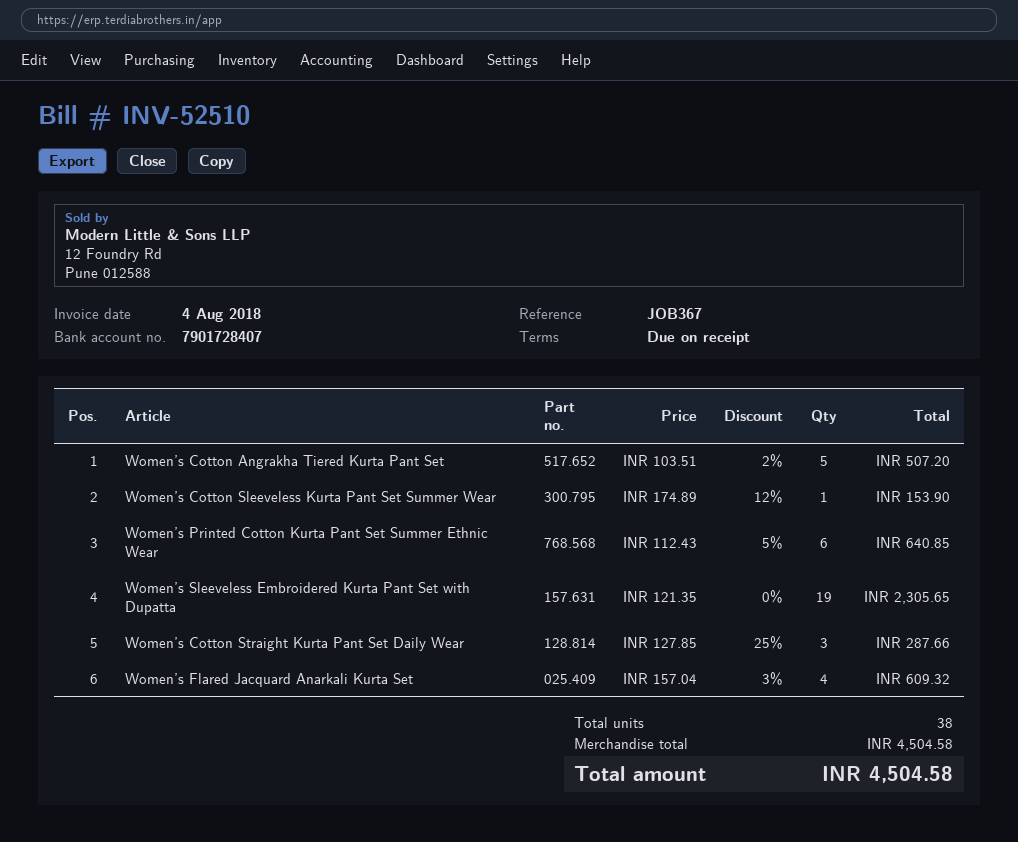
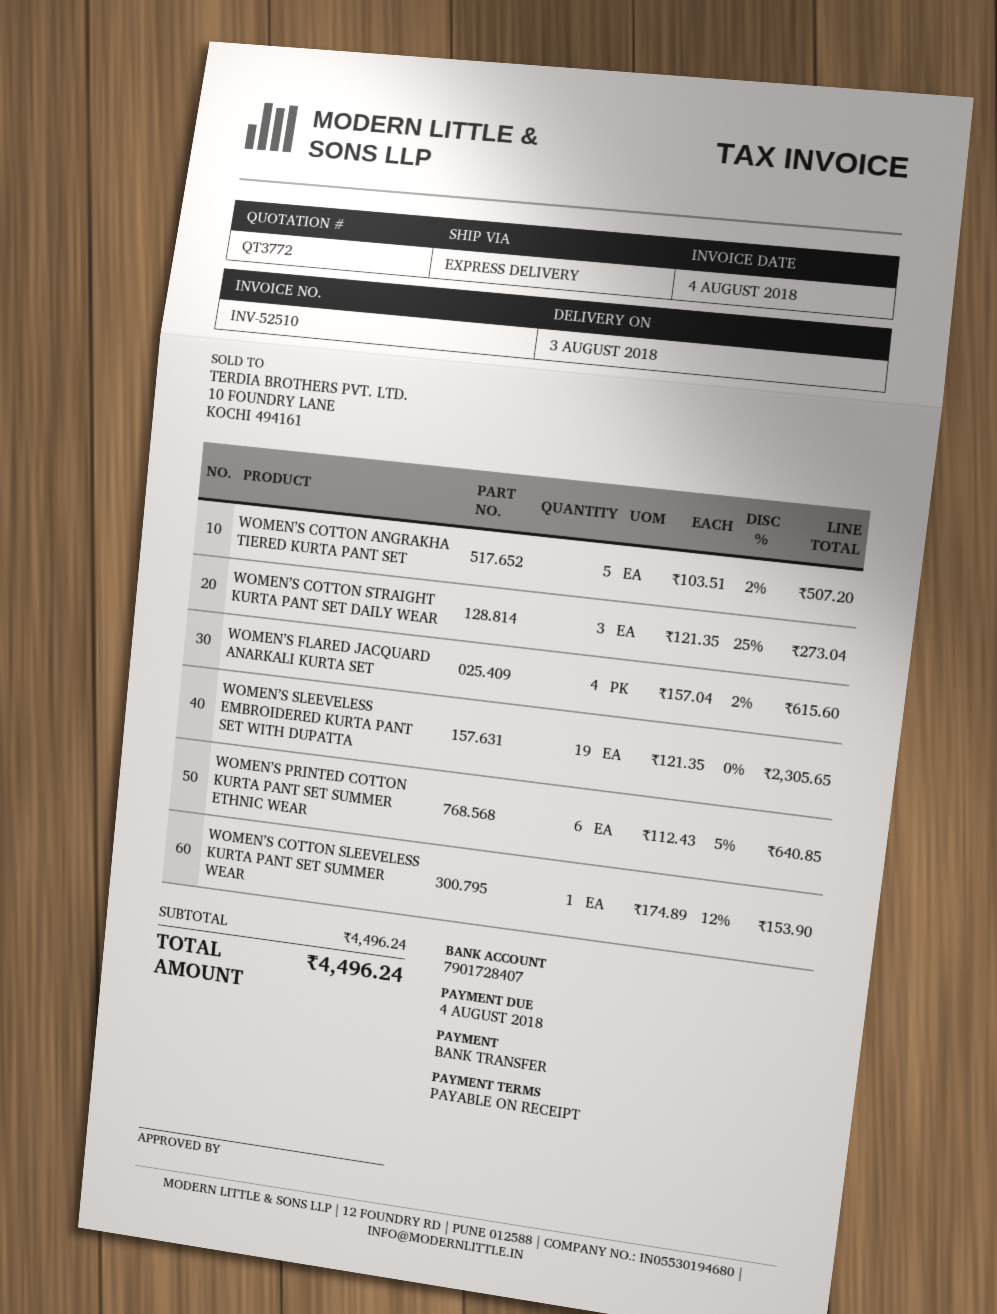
Women’s Cotton Straight Kurta Pant Set Daily Wear: 3 x 127.85 - 25% = 287.66 -> 3 x 121.35 - 25% = 273.04
Women’s Flared Jacquard Anarkali Kurta Set: 4 x 157.04 - 3% = 609.32 -> 4 x 157.04 - 2% = 615.60
subtotal: 4504.58 -> 4496.24
total: 4504.58 -> 4496.24

